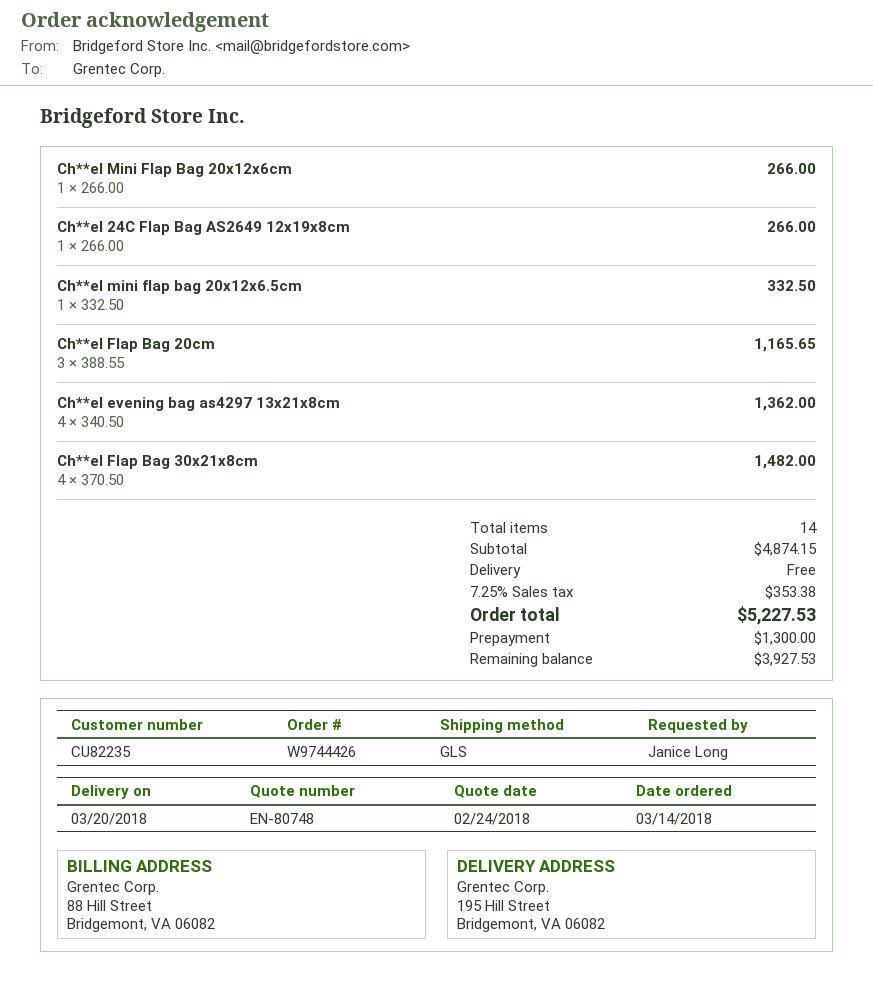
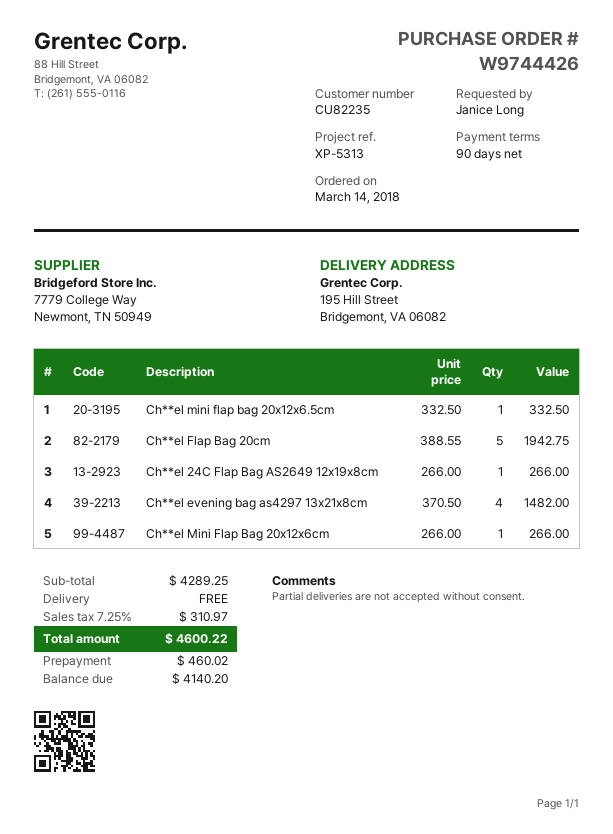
Ch**el Flap Bag 20cm: 3 x 388.55 = 1165.65 -> 5 x 388.55 = 1942.75
Ch**el evening bag as4297 13x21x8cm: 4 x 340.50 = 1362.00 -> 4 x 370.50 = 1482.00
Ch**el Flap Bag 30x21x8cm: 4 x 370.50 = 1482.00 -> none
subtotal: 4874.15 -> 4289.25
tax: 7.25% = 353.38 -> 7.25% = 310.97
total: 5227.53 -> 4600.22
deposit: 1300.00 -> 460.02
balance: 3927.53 -> 4140.20

